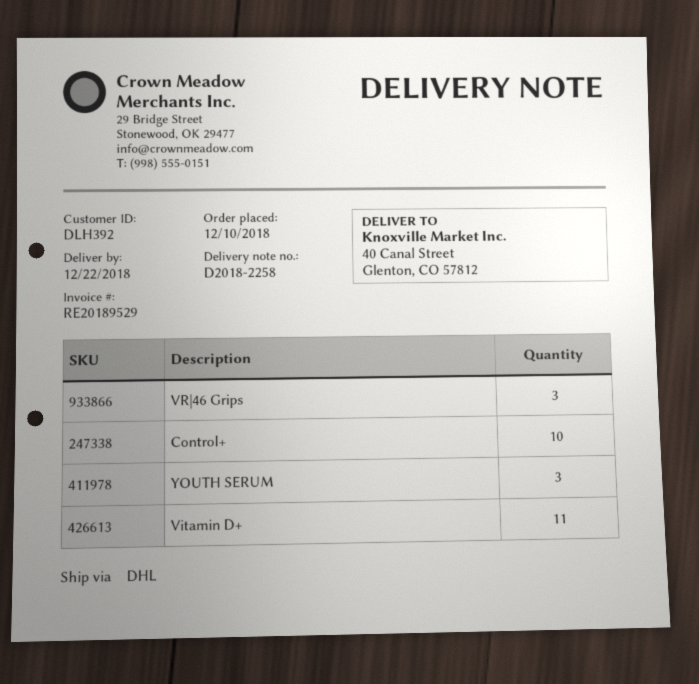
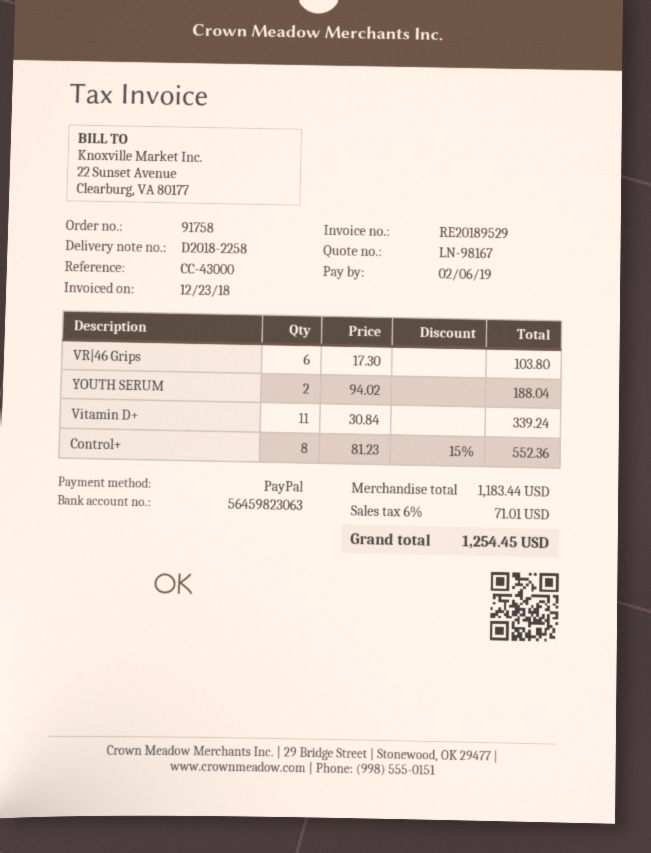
VR|46 Grips: 3 -> 6
Control+: 10 -> 8
YOUTH SERUM: 3 -> 2

